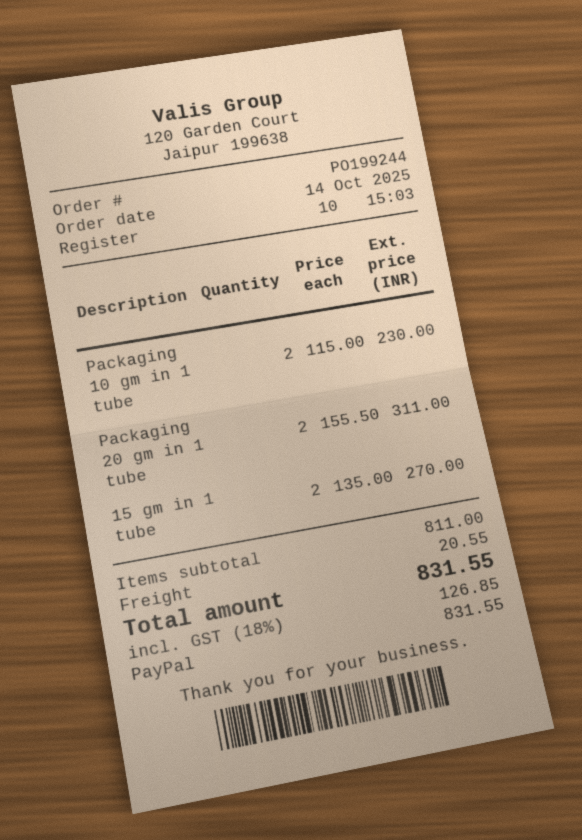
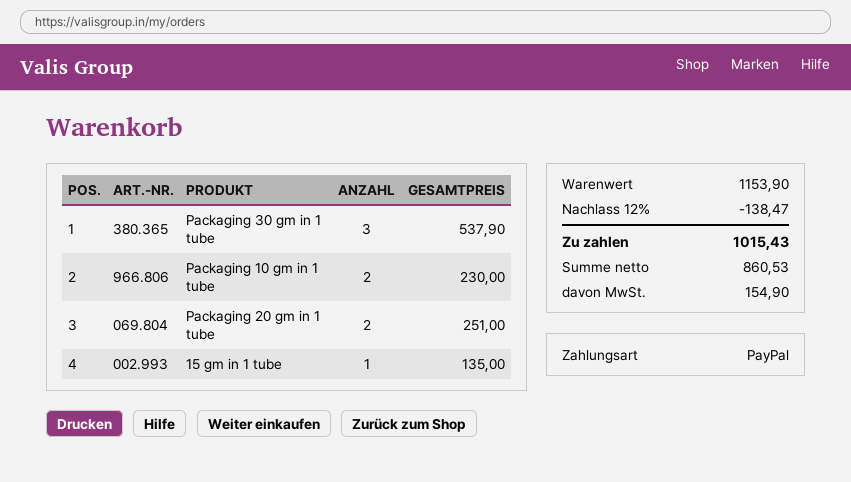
Packaging 20 gm in 1 tube: 2 for 311.00 -> 2 for 251.00
15 gm in 1 tube: 2 for 270.00 -> 1 for 135.00
Packaging 30 gm in 1 tube: none -> 3 for 537.90
subtotal: 811.00 -> 1153.90
discount: none -> 12% = 138.47
shipping: 20.55 -> none
tax: 126.85 -> 154.90
total: 831.55 -> 1015.43

